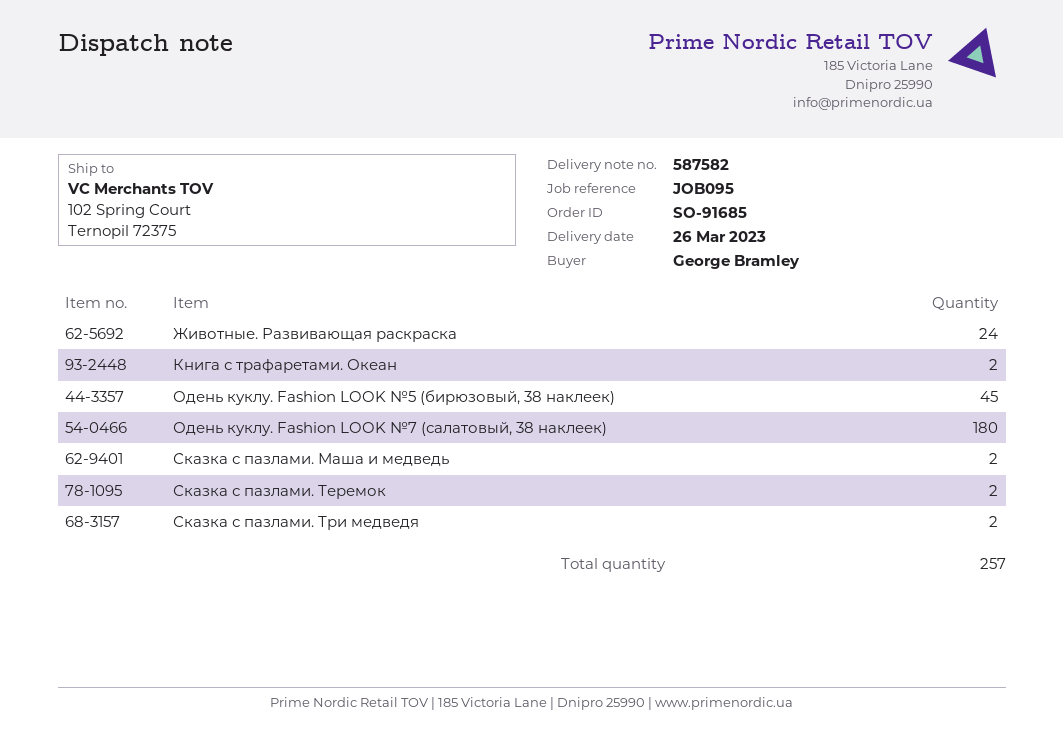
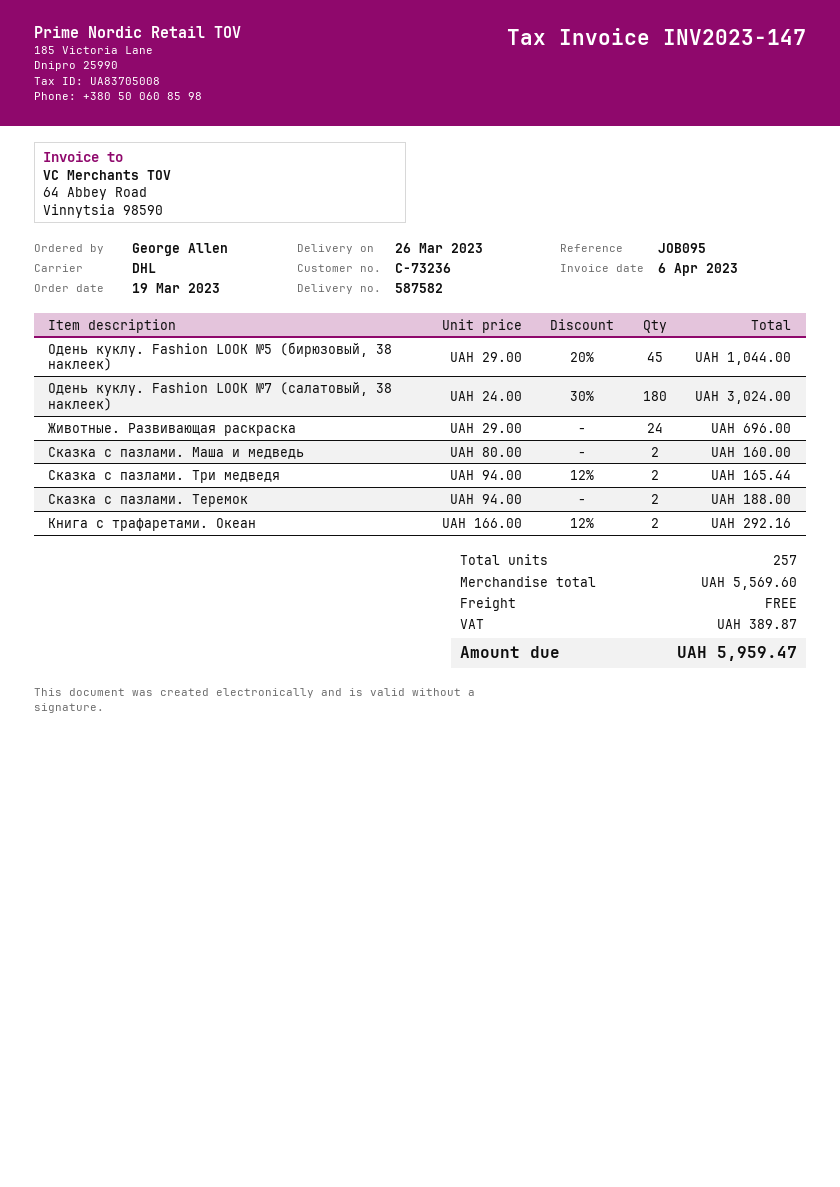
ordered by: George Bramley -> George Allen

